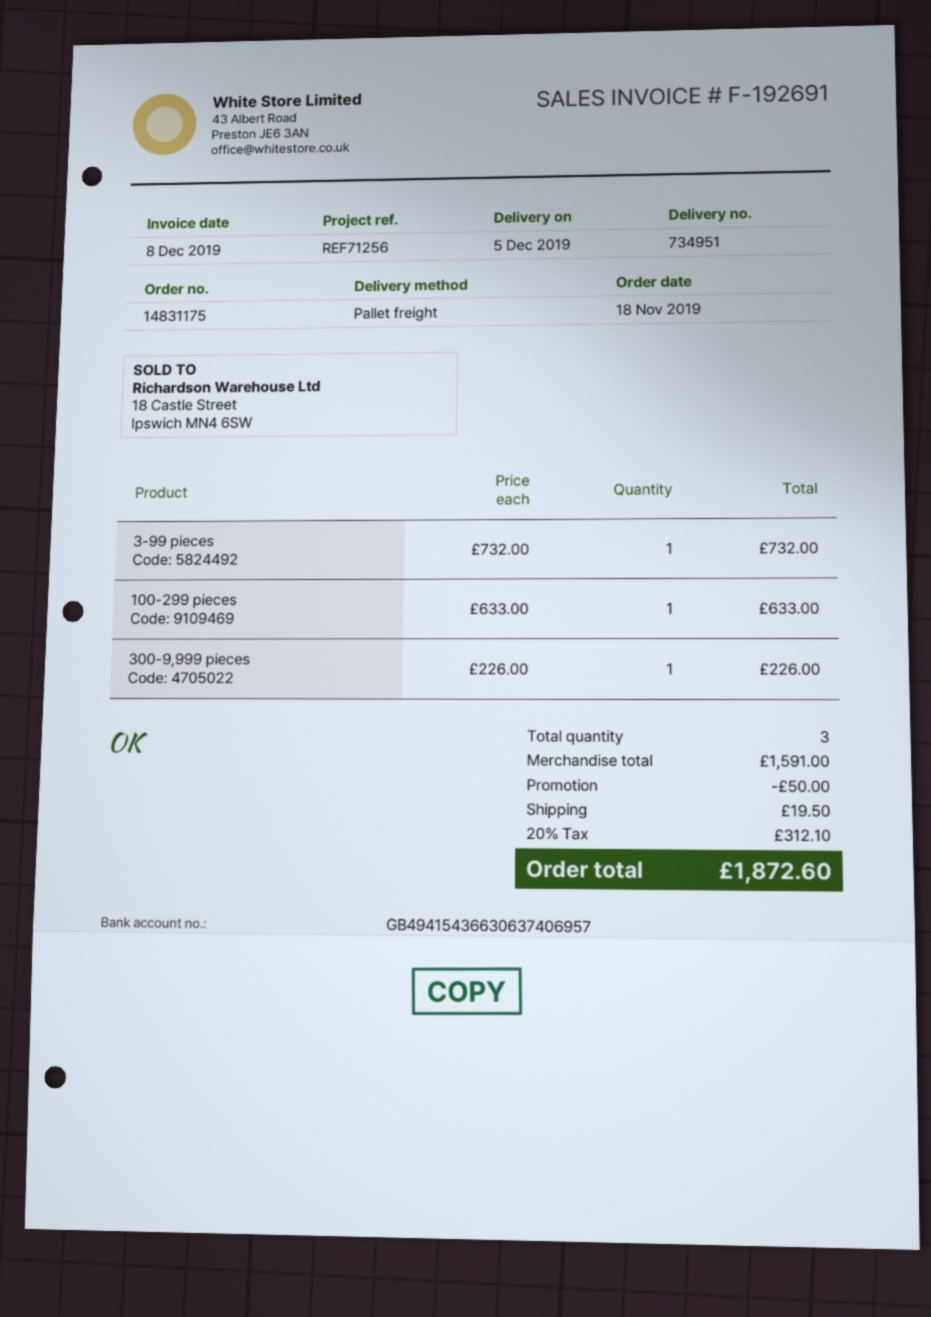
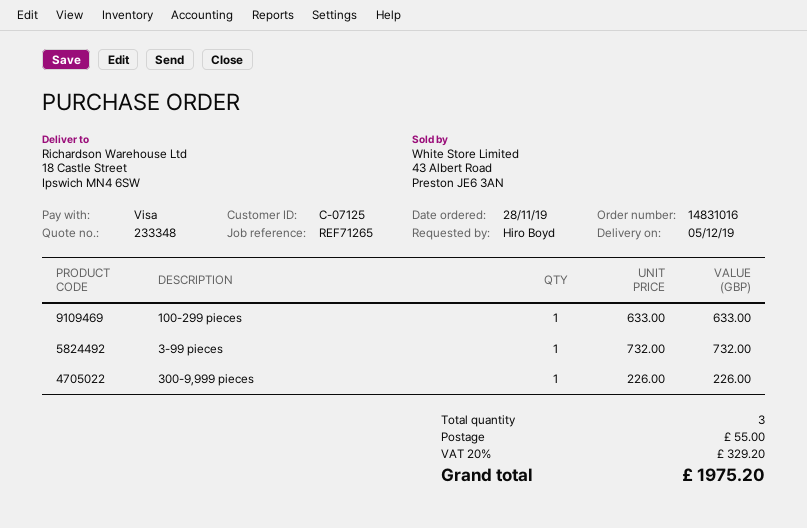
order number: 14831175 -> 14831016
order date: 2019-11-18 -> 2019-11-28
reference: REF71256 -> REF71265
discount: 50.00 -> none
shipping: 19.50 -> 55.00
tax: 20% = 312.10 -> 20% = 329.20
total: 1872.60 -> 1975.20

